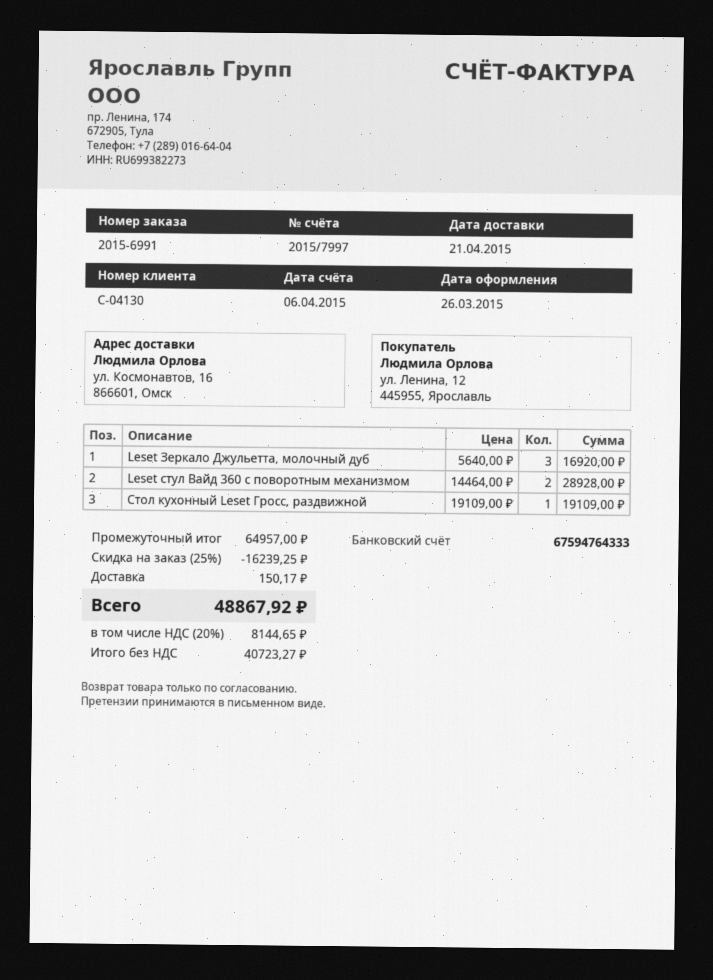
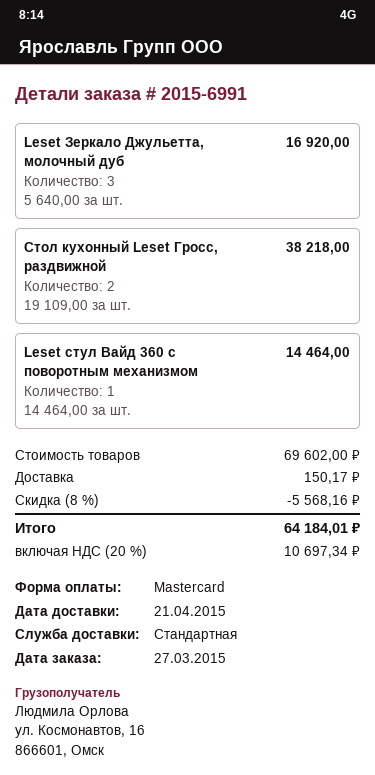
order date: 2015-03-26 -> 2015-03-27
Leset стул Вайд 360 с поворотным механизмом: 2 x 14464.00 = 28928.00 -> 1 x 14464.00 = 14464.00
Стол кухонный Leset Гросс, раздвижной: 1 x 19109.00 = 19109.00 -> 2 x 19109.00 = 38218.00
subtotal: 64957.00 -> 69602.00
discount: 25% = 16239.25 -> 8% = 5568.16
tax: 20% = 8144.65 -> 20% = 10697.34
total: 48867.92 -> 64184.01

